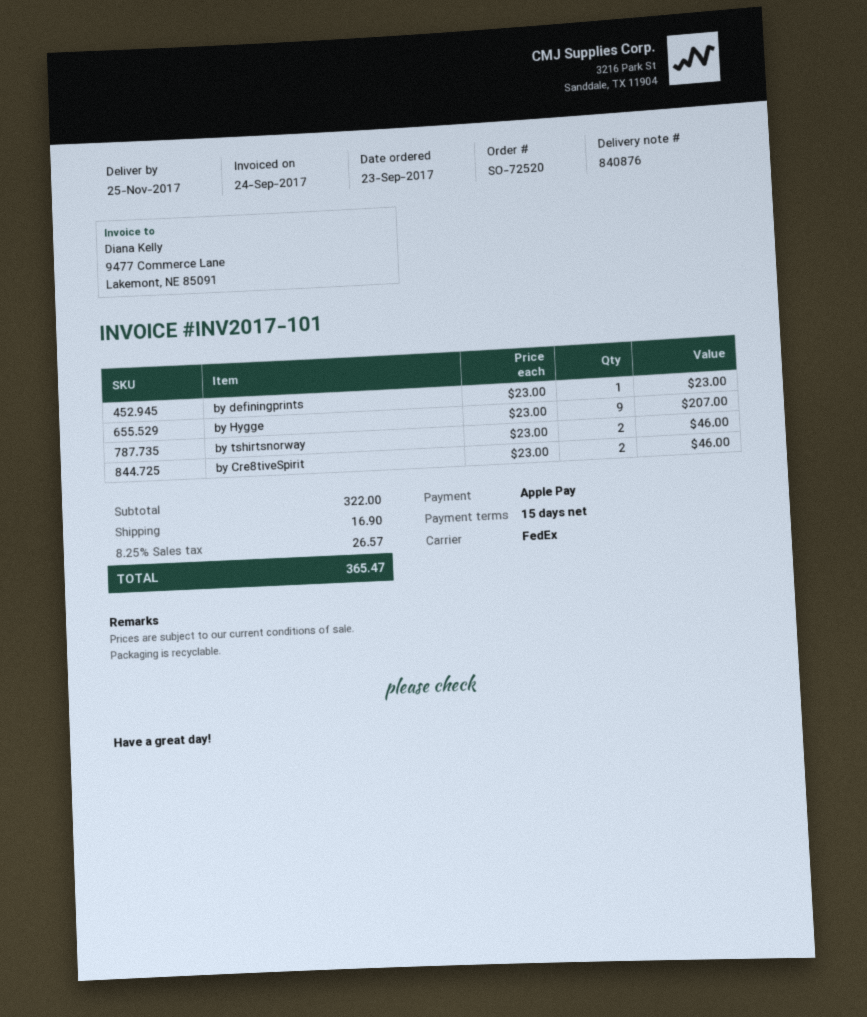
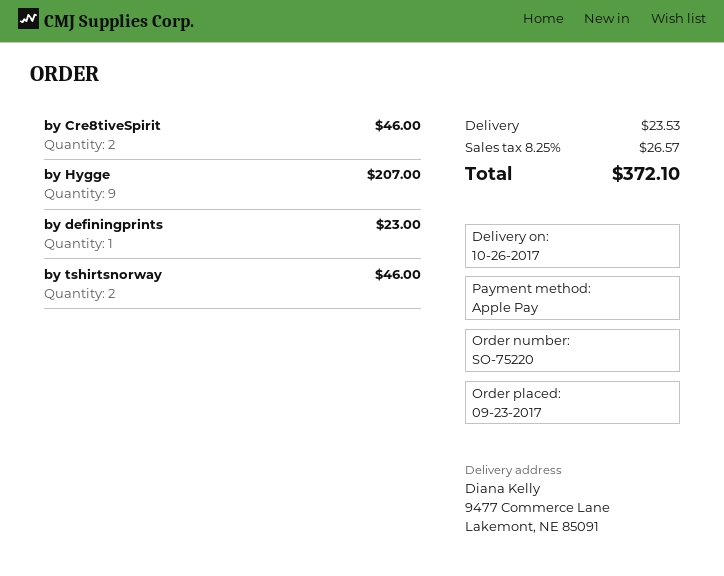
order number: SO-72520 -> SO-75220
delivery date: 2017-11-25 -> 2017-10-26
shipping: 16.90 -> 23.53
total: 365.47 -> 372.10

